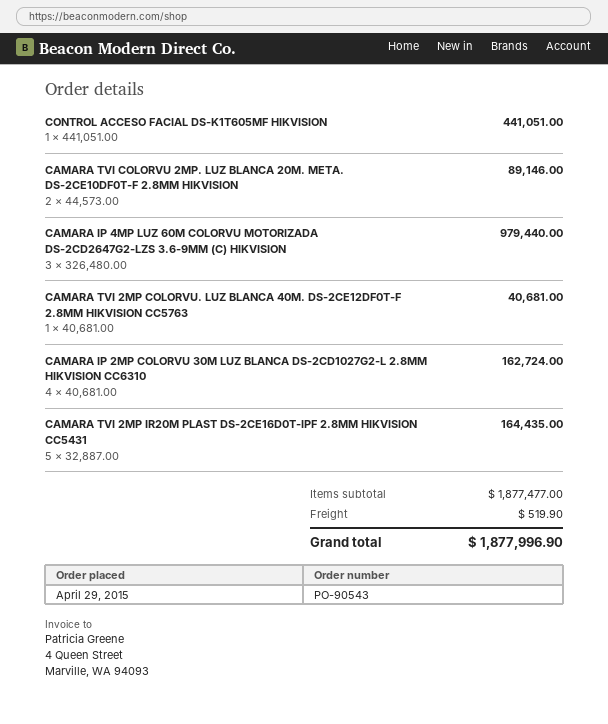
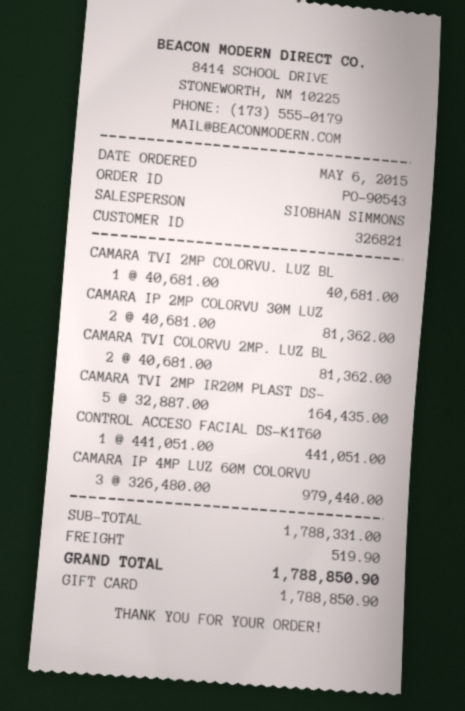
order date: 2015-04-29 -> 2015-05-06
CAMARA TVI COLORVU 2MP. LUZ BLANCA 20M. META. DS-2CE10DF0T-F 2.8MM HIKVISION: 2 x 44573.00 = 89146.00 -> 2 x 40681.00 = 81362.00
CAMARA IP 2MP COLORVU 30M LUZ BLANCA DS-2CD1027G2-L 2.8MM HIKVISION CC6310: 4 x 40681.00 = 162724.00 -> 2 x 40681.00 = 81362.00
subtotal: 1877477.00 -> 1788331.00
total: 1877996.90 -> 1788850.90

